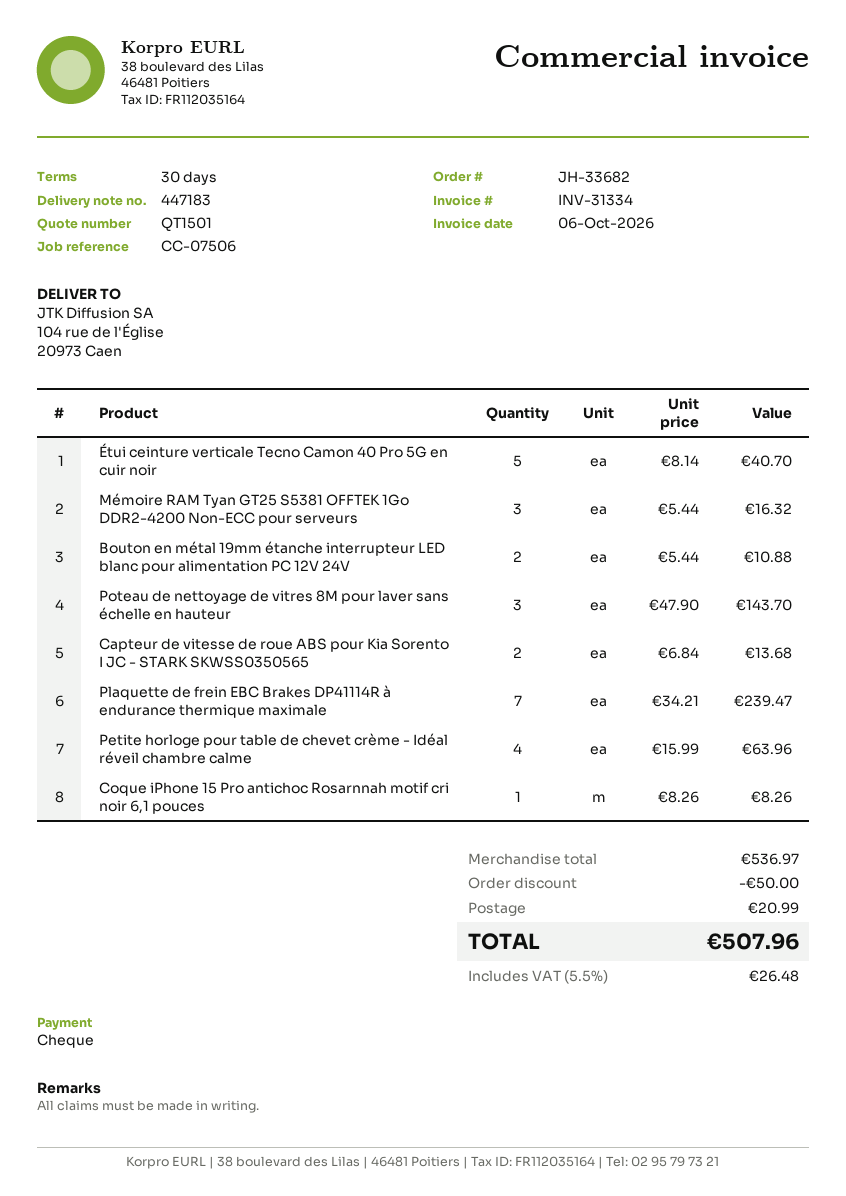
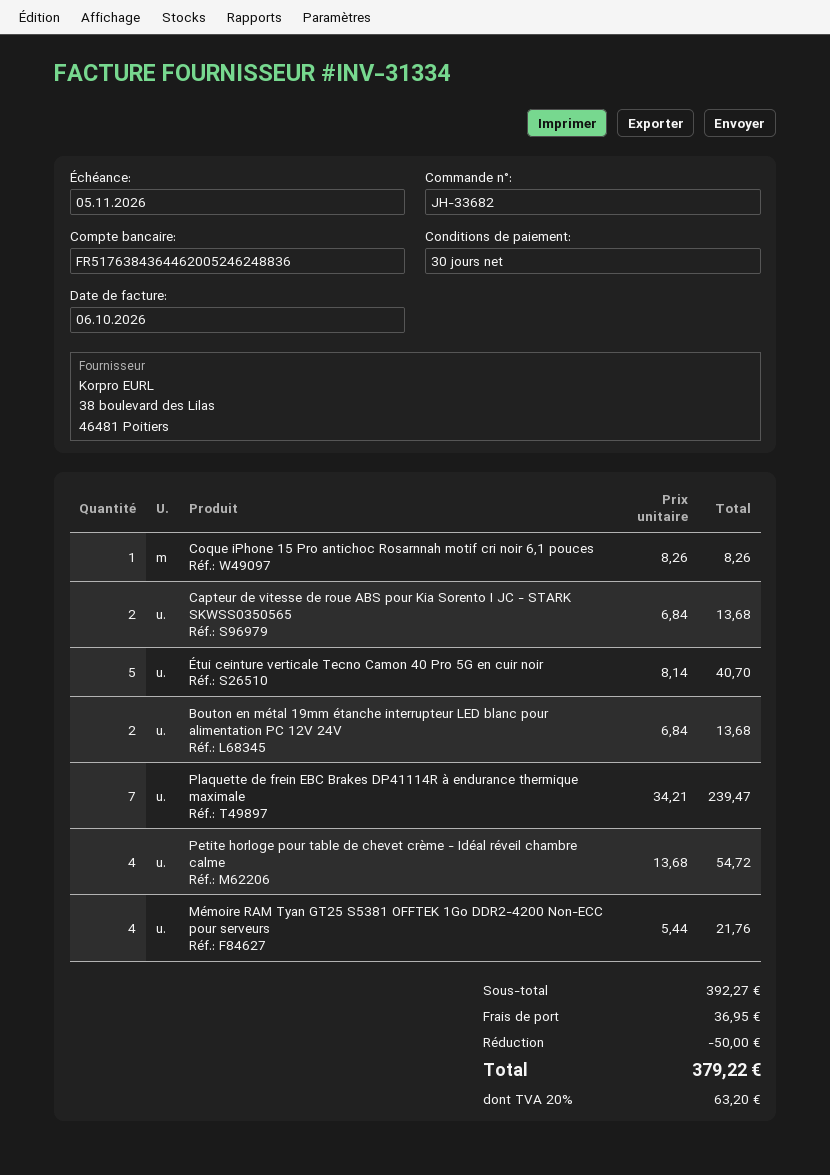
Mémoire RAM Tyan GT25 S5381 OFFTEK 1Go DDR2-4200 Non-ECC pour serveurs: 3 x 5.44 = 16.32 -> 4 x 5.44 = 21.76
Bouton en métal 19mm étanche interrupteur LED blanc pour alimentation PC 12V 24V: 2 x 5.44 = 10.88 -> 2 x 6.84 = 13.68
Poteau de nettoyage de vitres 8M pour laver sans échelle en hauteur: 3 x 47.90 = 143.70 -> none
Petite horloge pour table de chevet crème - Idéal réveil chambre calme: 4 x 15.99 = 63.96 -> 4 x 13.68 = 54.72
subtotal: 536.97 -> 392.27
shipping: 20.99 -> 36.95
tax: 5.5% = 26.48 -> 20% = 63.20
total: 507.96 -> 379.22

